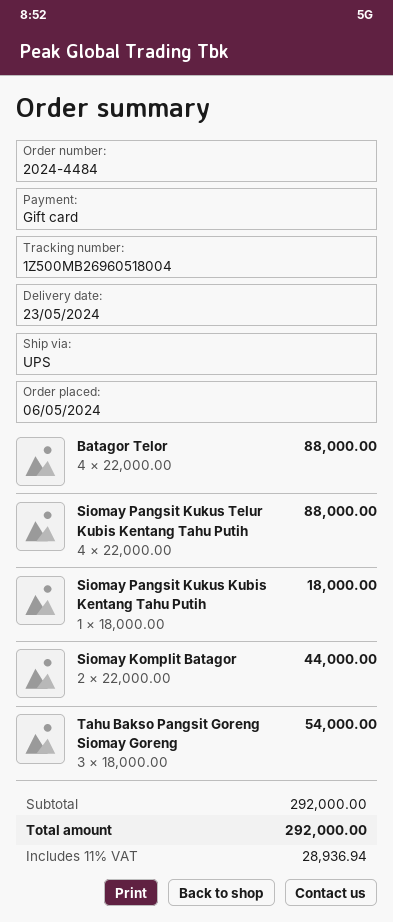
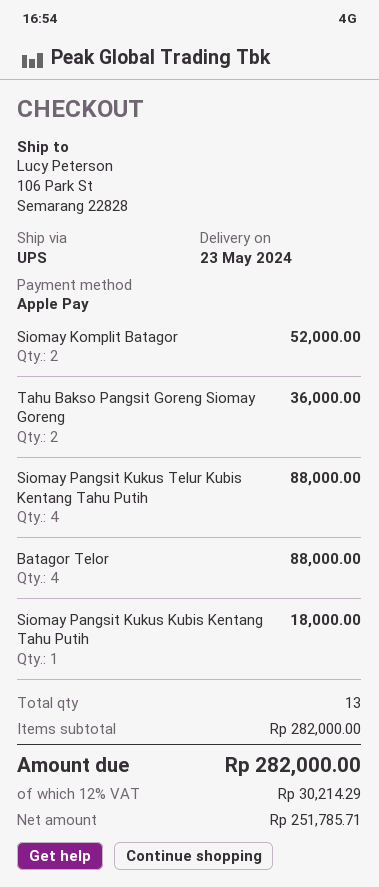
payment method: gift card -> Apple Pay
Siomay Komplit Batagor: 2 for 44000.00 -> 2 for 52000.00
Tahu Bakso Pangsit Goreng Siomay Goreng: 3 for 54000.00 -> 2 for 36000.00
subtotal: 292000.00 -> 282000.00
tax: 11% = 28936.94 -> 12% = 30214.29
total: 292000.00 -> 282000.00

